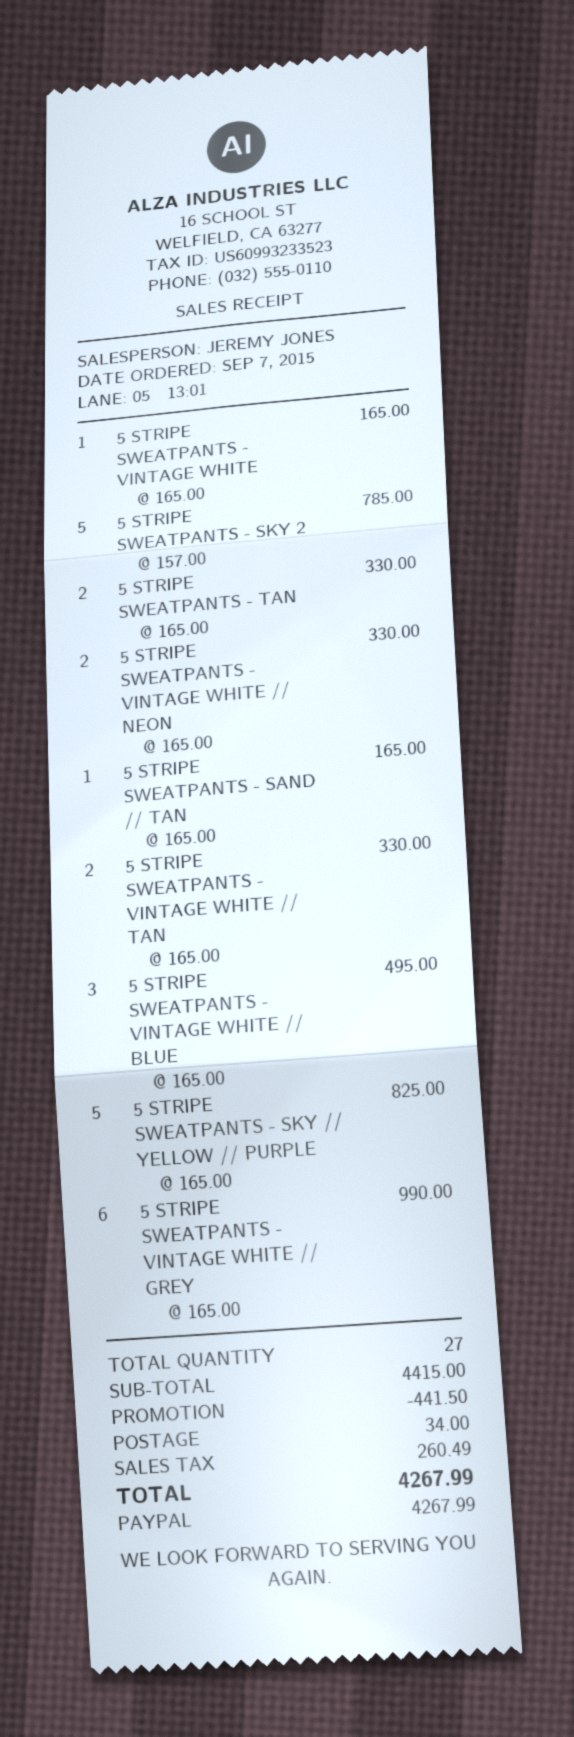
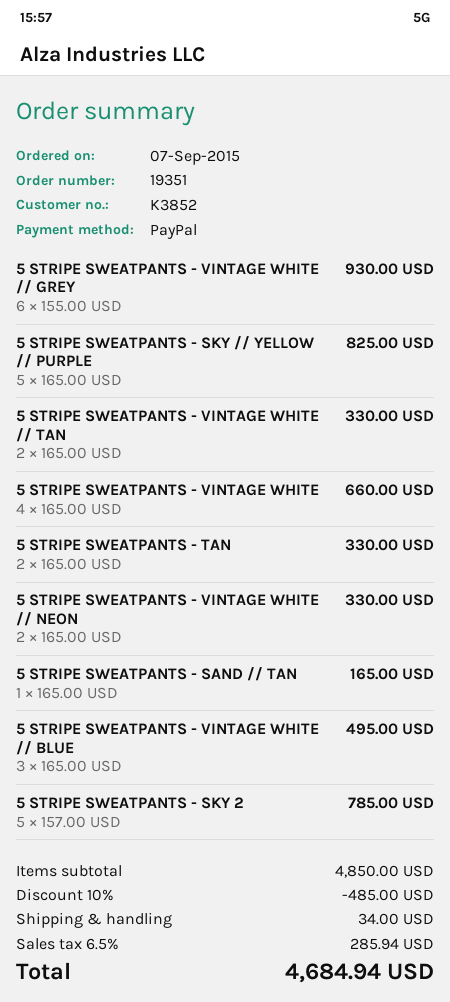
5 STRIPE SWEATPANTS - VINTAGE WHITE: 1 x 165.00 = 165.00 -> 4 x 165.00 = 660.00
5 STRIPE SWEATPANTS - VINTAGE WHITE // GREY: 6 x 165.00 = 990.00 -> 6 x 155.00 = 930.00
subtotal: 4415.00 -> 4850.00
discount: 441.50 -> 485.00
tax: 260.49 -> 285.94
total: 4267.99 -> 4684.94

